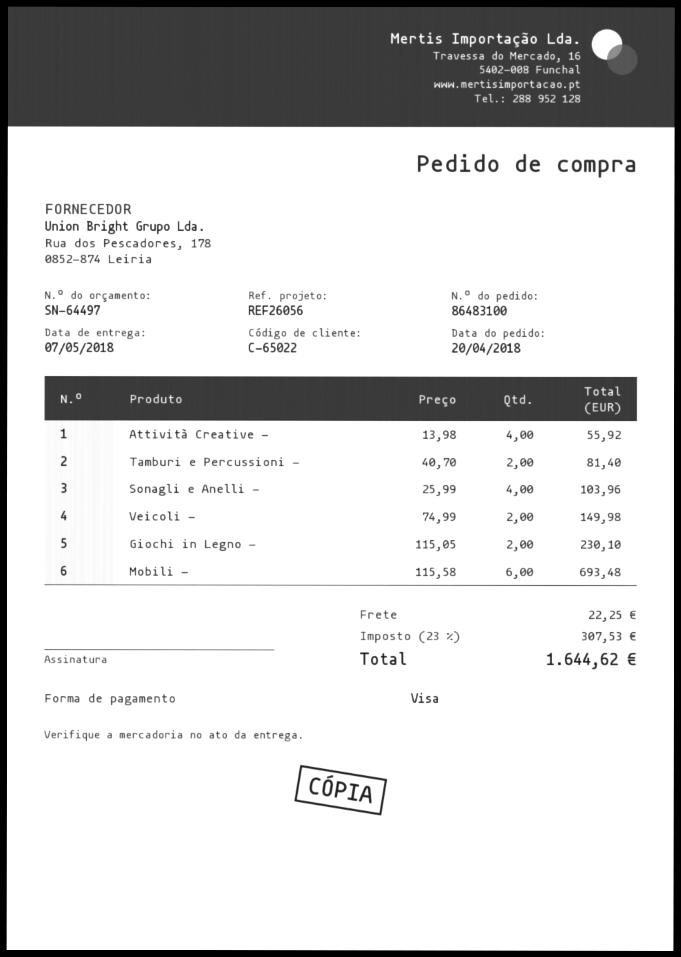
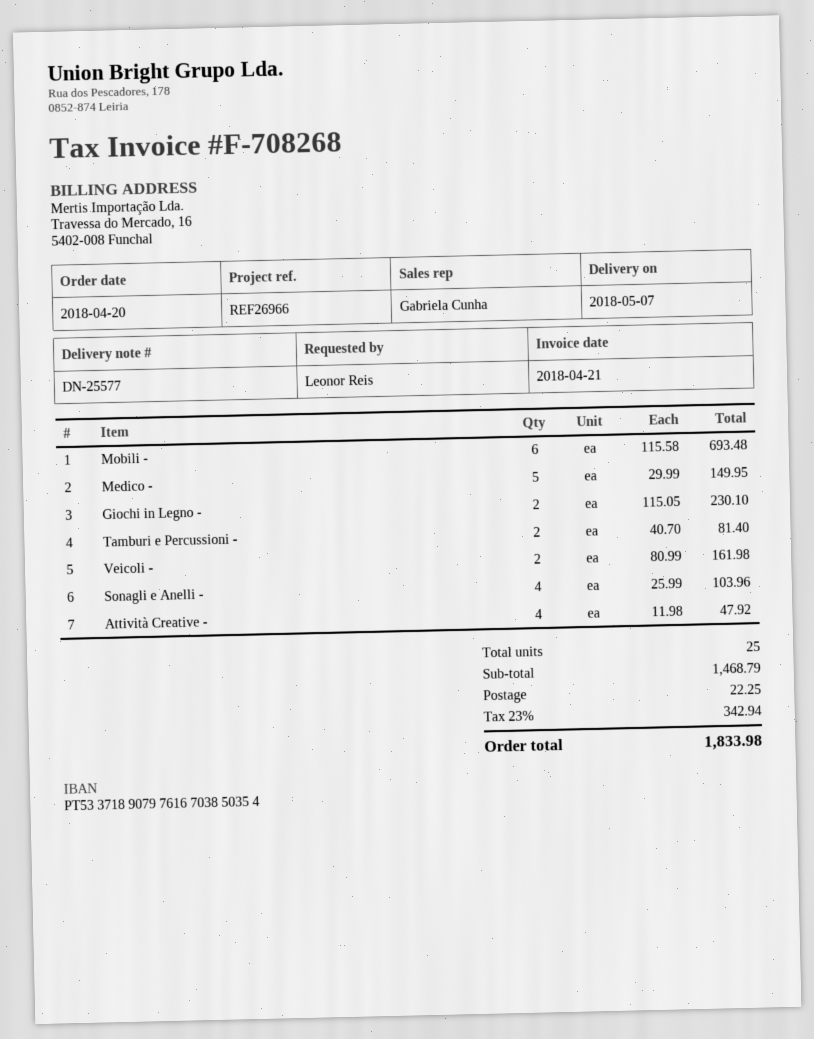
reference: REF26056 -> REF26966
Attività Creative -: 4 x 13.98 = 55.92 -> 4 x 11.98 = 47.92
Veicoli -: 2 x 74.99 = 149.98 -> 2 x 80.99 = 161.98
Medico -: none -> 5 x 29.99 = 149.95
tax: 23% = 307.53 -> 23% = 342.94
total: 1644.62 -> 1833.98

